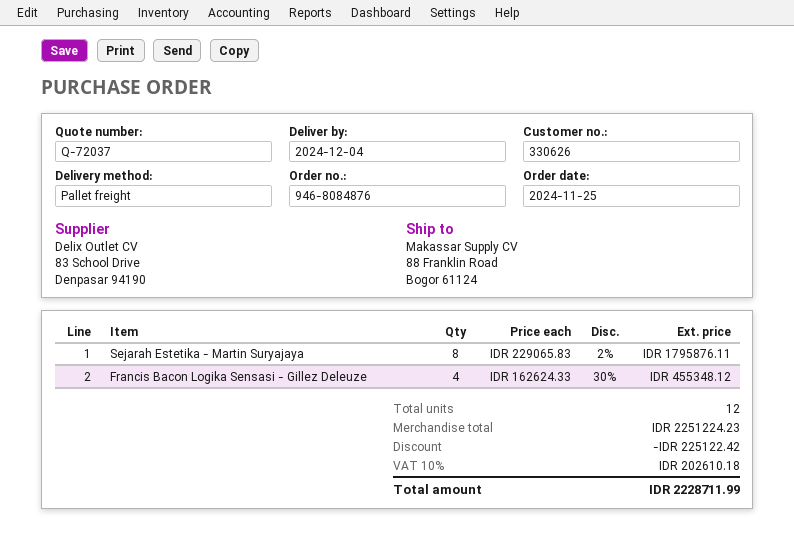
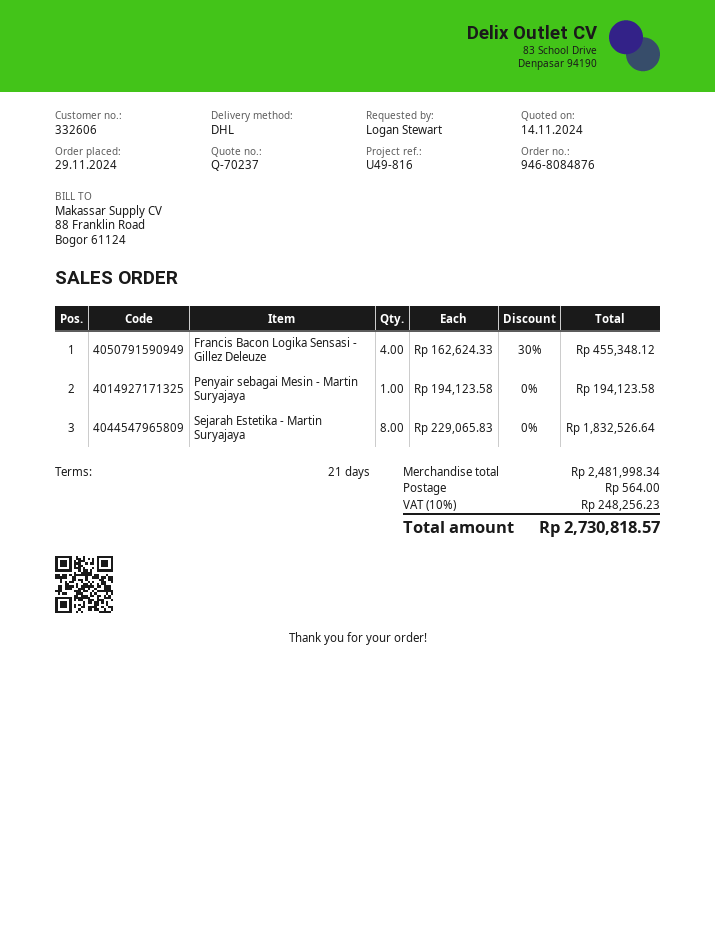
quote number: Q-72037 -> Q-70237
order date: 2024-11-25 -> 2024-11-29
customer number: 330626 -> 332606
shipping method: pallet freight -> DHL
Sejarah Estetika - Martin Suryajaya: 8 x 229065.83 - 2% = 1795876.11 -> 8 x 229065.83 = 1832526.64
Penyair sebagai Mesin - Martin Suryajaya: none -> 1 x 194123.58 = 194123.58
subtotal: 2251224.23 -> 2481998.34
discount: 225122.42 -> none
shipping: none -> 564.00
tax: 10% = 202610.18 -> 10% = 248256.23
total: 2228711.99 -> 2730818.57

